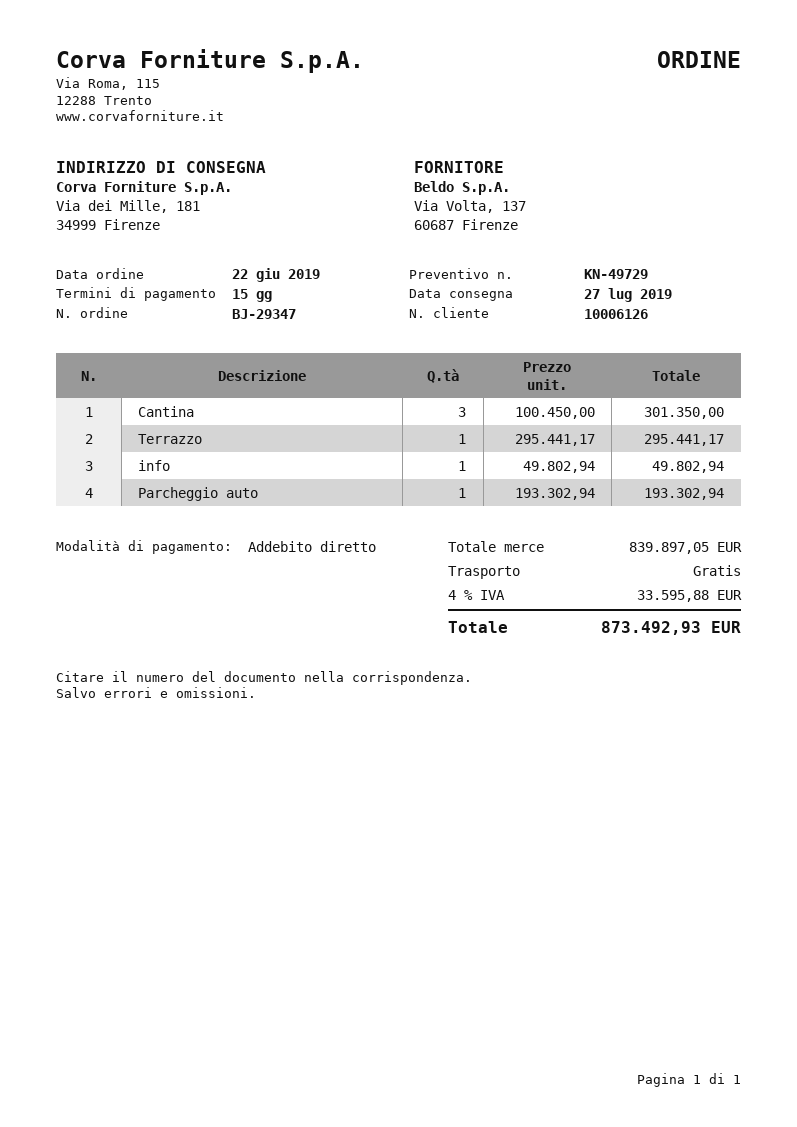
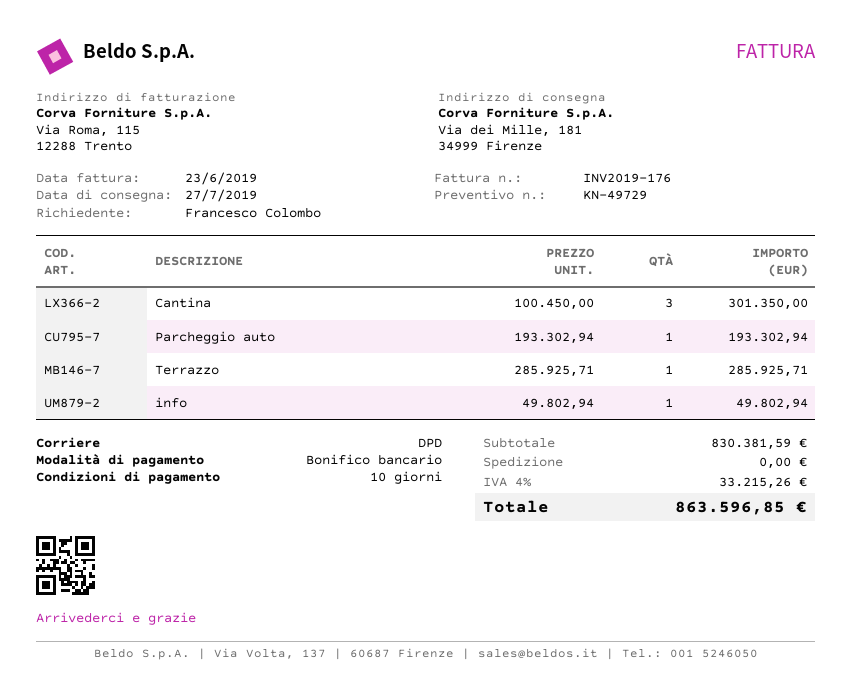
payment terms: 15 days -> 10 days
payment method: direct debit -> bank transfer
Terrazzo: 1 x 295441.17 = 295441.17 -> 1 x 285925.71 = 285925.71
subtotal: 839897.05 -> 830381.59
tax: 4% = 33595.88 -> 4% = 33215.26
total: 873492.93 -> 863596.85

